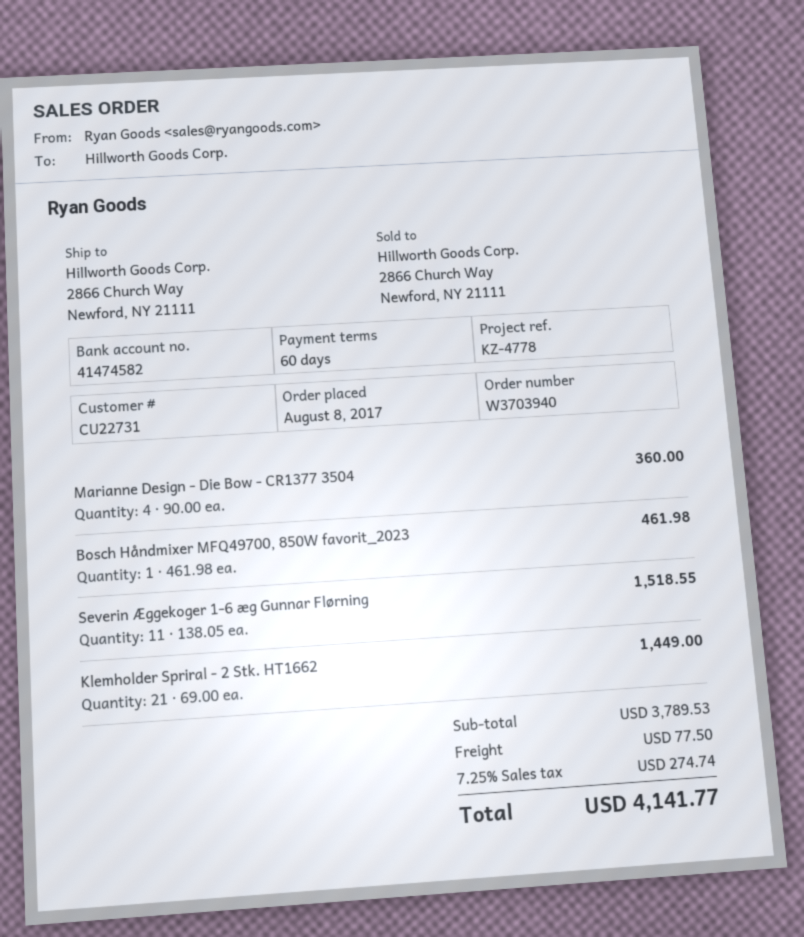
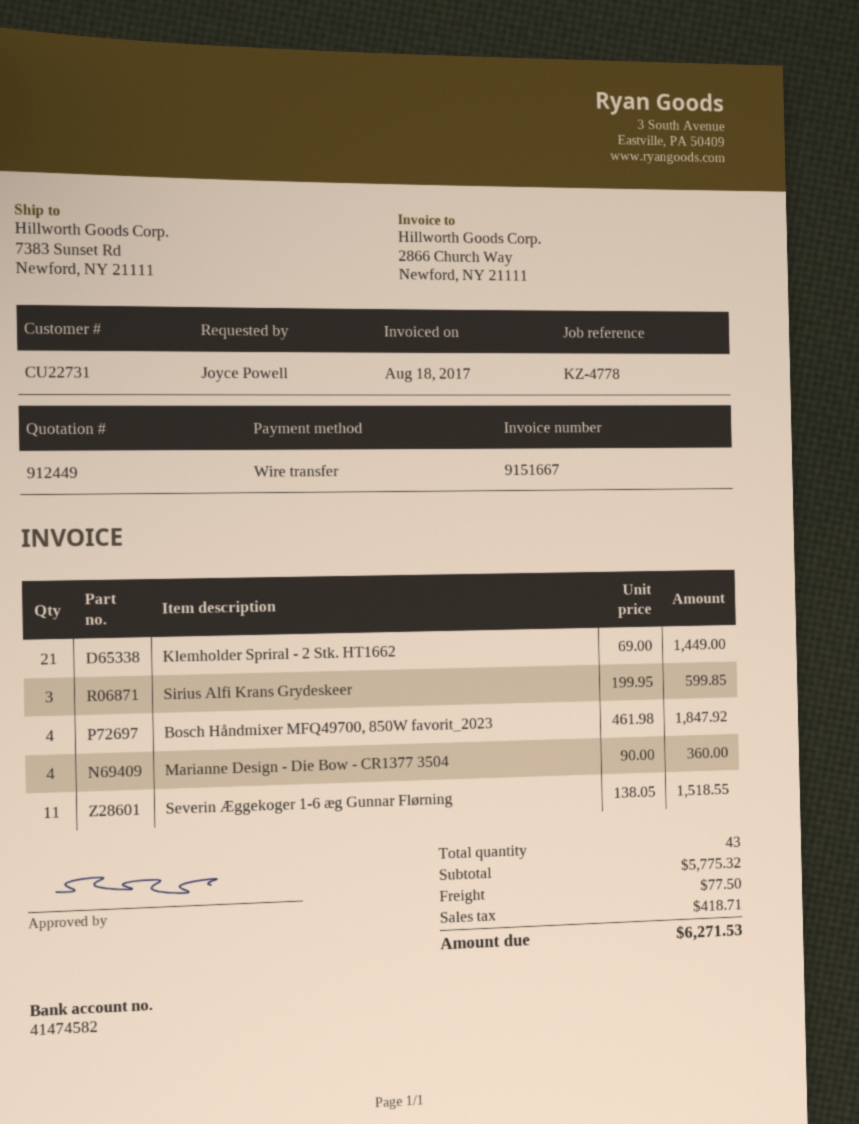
ship to: 2866 Church Way, Newford, NY 21111 -> 7383 Sunset Rd, Newford, NY 21111
Bosch Håndmixer MFQ49700, 850W favorit_2023: 1 x 461.98 = 461.98 -> 4 x 461.98 = 1847.92
Sirius Alfi Krans Grydeskeer: none -> 3 x 199.95 = 599.85
subtotal: 3789.53 -> 5775.32
tax: 274.74 -> 418.71
total: 4141.77 -> 6271.53

